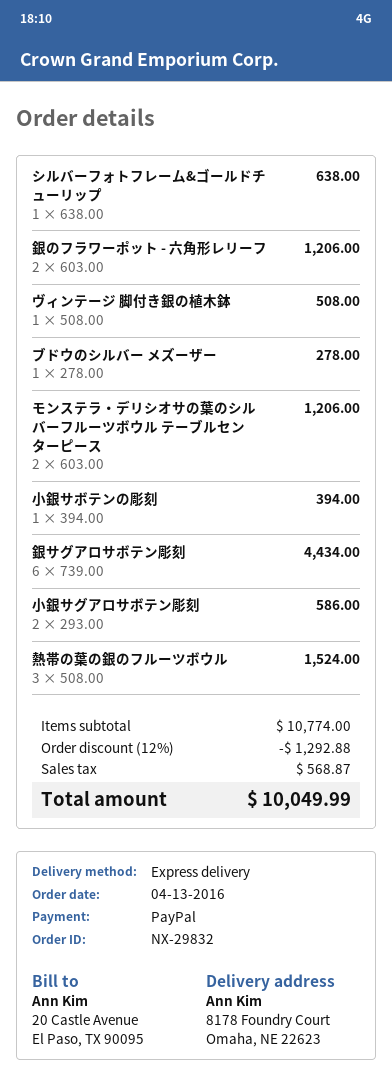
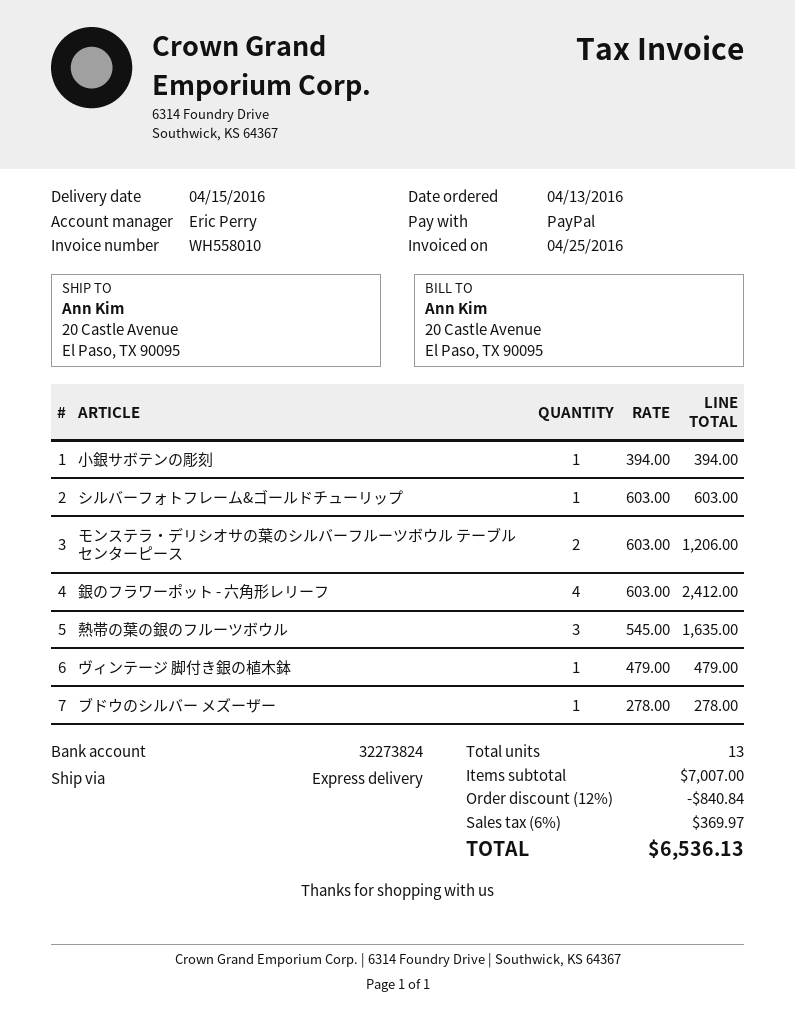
ship to: 8178 Foundry Court, Omaha, NE 22623 -> 20 Castle Avenue, El Paso, TX 90095
シルバーフォトフレーム&ゴールドチューリップ: 1 x 638.00 = 638.00 -> 1 x 603.00 = 603.00
銀のフラワーポット - 六角形レリーフ: 2 x 603.00 = 1206.00 -> 4 x 603.00 = 2412.00
ヴィンテージ 脚付き銀の植木鉢: 1 x 508.00 = 508.00 -> 1 x 479.00 = 479.00
銀サグアロサボテン彫刻: 6 x 739.00 = 4434.00 -> none
小銀サグアロサボテン彫刻: 2 x 293.00 = 586.00 -> none
熱帯の葉の銀のフルーツボウル: 3 x 508.00 = 1524.00 -> 3 x 545.00 = 1635.00
subtotal: 10774.00 -> 7007.00
discount: 12% = 1292.88 -> 12% = 840.84
tax: 568.87 -> 369.97
total: 10049.99 -> 6536.13

